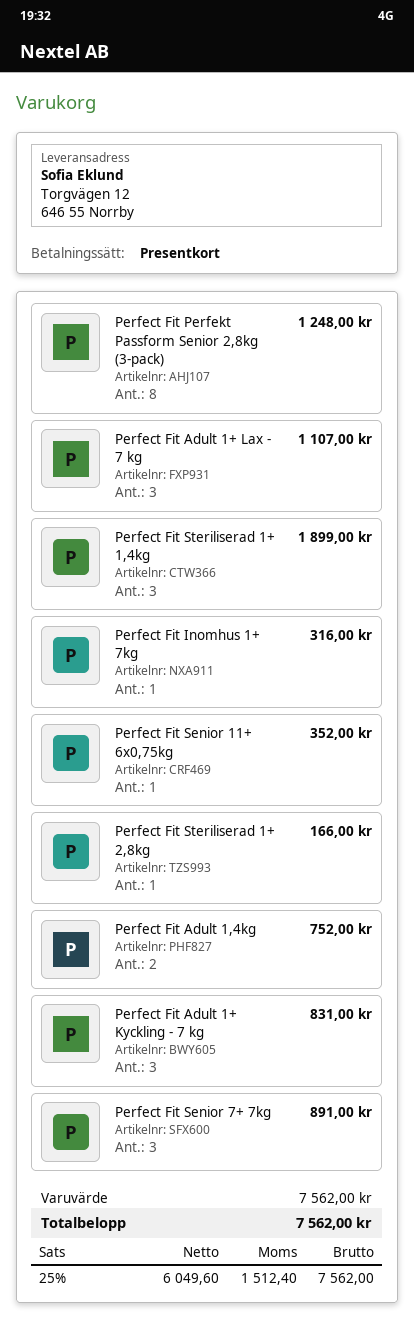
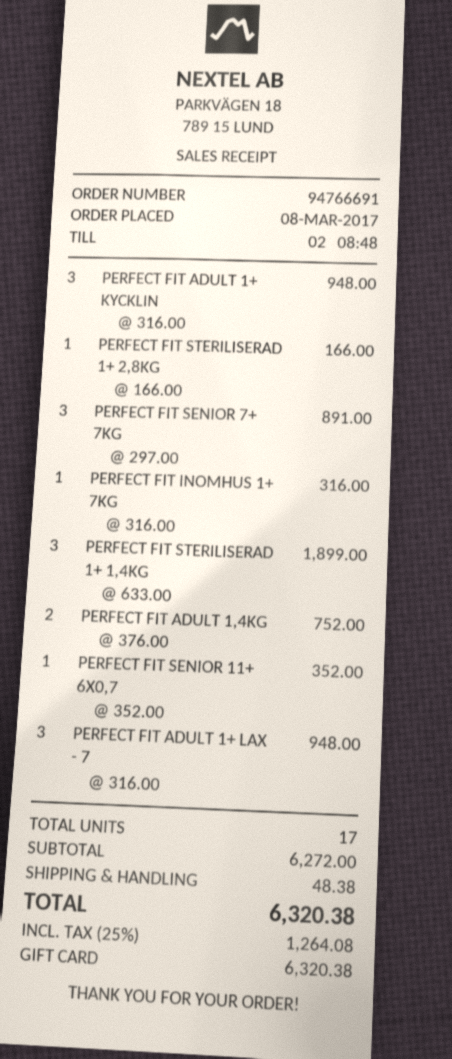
Perfect Fit Perfekt Passform Senior 2,8kg (3-pack): 8 for 1248.00 -> none
Perfect Fit Adult 1+ Lax - 7 kg: 3 for 1107.00 -> 3 for 948.00
Perfect Fit Adult 1+ Kyckling - 7 kg: 3 for 831.00 -> 3 for 948.00
subtotal: 7562.00 -> 6272.00
shipping: none -> 48.38
tax: 25% = 1512.40 -> 25% = 1264.08
total: 7562.00 -> 6320.38

